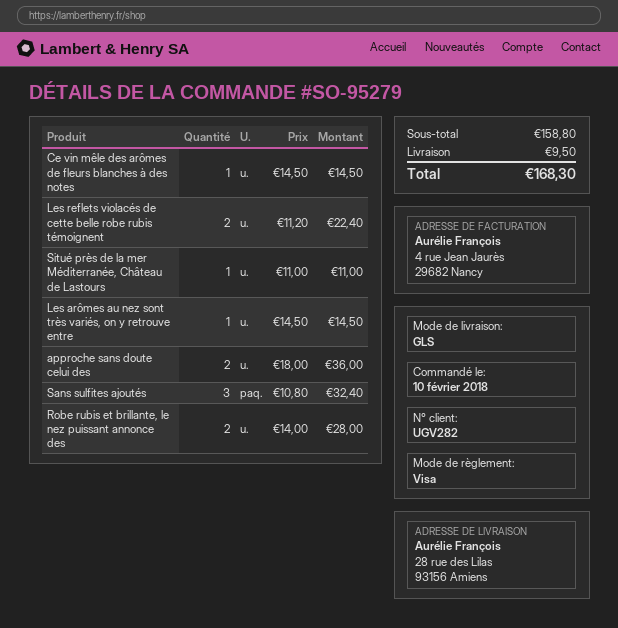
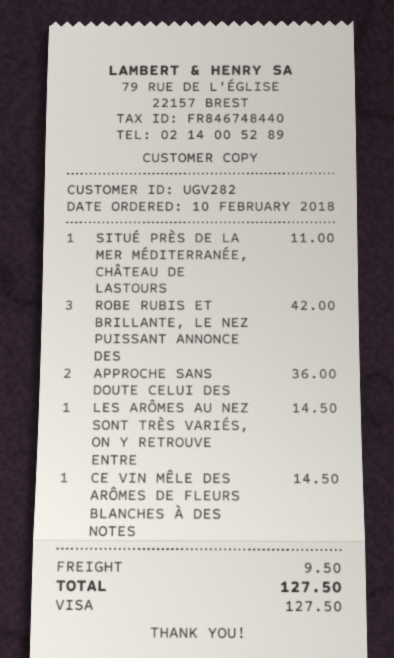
Les reflets violacés de cette belle robe rubis témoignent: 2 for 22.40 -> none
Sans sulfites ajoutés: 3 for 32.40 -> none
Robe rubis et brillante, le nez puissant annonce des: 2 for 28.00 -> 3 for 42.00
total: 168.30 -> 127.50

